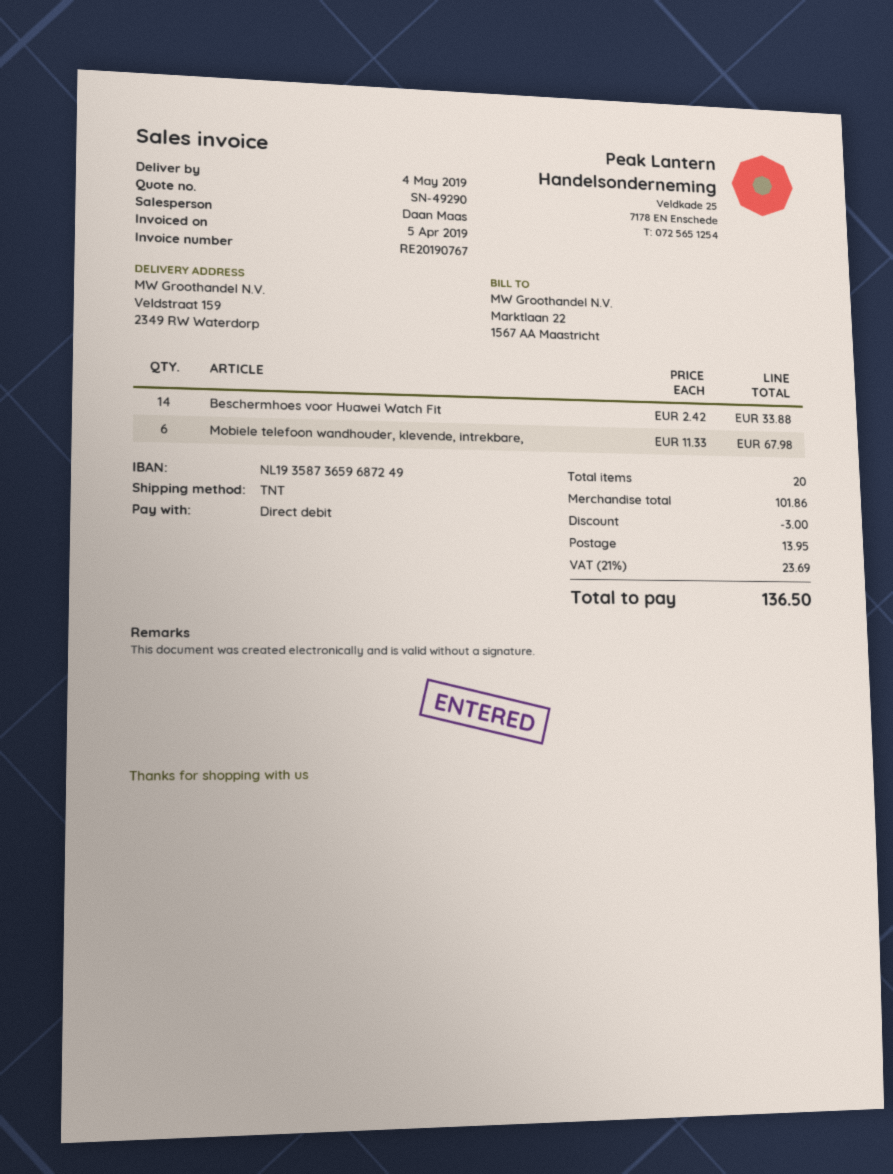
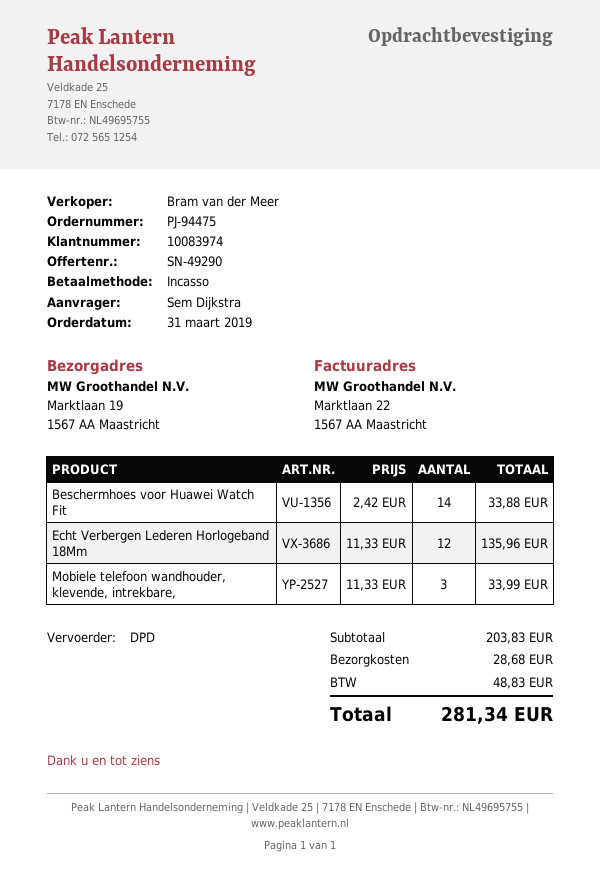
sales rep: Daan Maas -> Bram van der Meer
shipping method: TNT -> DPD
ship to: Veldstraat 159, 2349 RW Waterdorp -> Marktlaan 19, 1567 AA Maastricht
Mobiele telefoon wandhouder, klevende, intrekbare,: 6 x 11.33 = 67.98 -> 3 x 11.33 = 33.99
Echt Verbergen Lederen Horlogeband 18Mm: none -> 12 x 11.33 = 135.96
subtotal: 101.86 -> 203.83
discount: 3.00 -> none
shipping: 13.95 -> 28.68
tax: 23.69 -> 48.83
total: 136.50 -> 281.34

